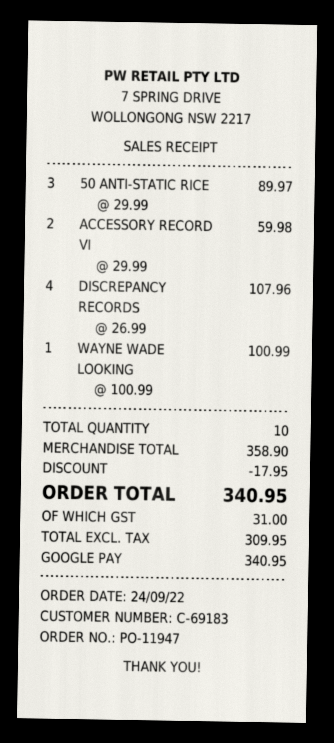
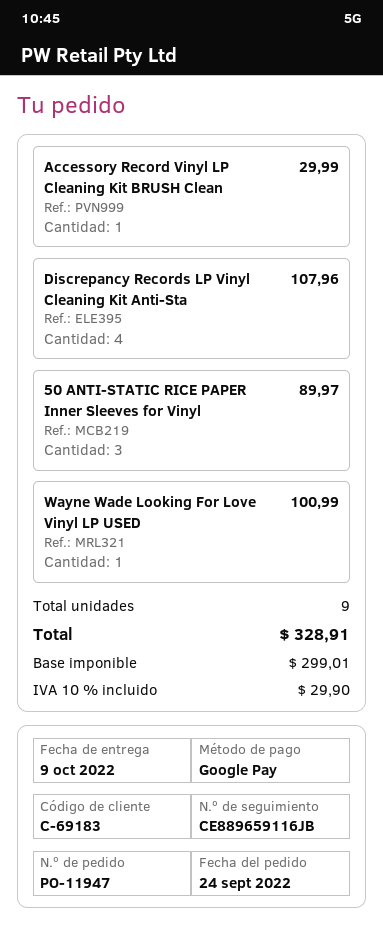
ACCESSORY RECORD VI: 2 for 59.98 -> 1 for 29.99
total quantity: 10 -> 9
discount: 17.95 -> none
net: 309.95 -> 299.01
tax: 31.00 -> 29.90
total: 340.95 -> 328.91

